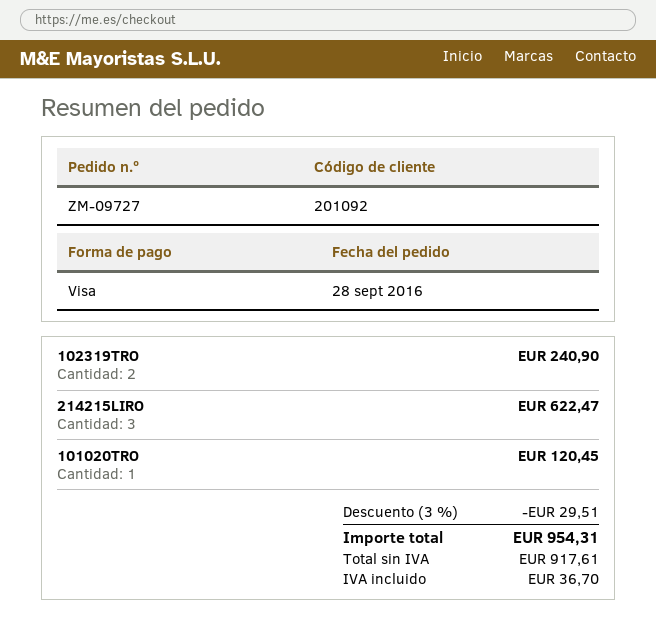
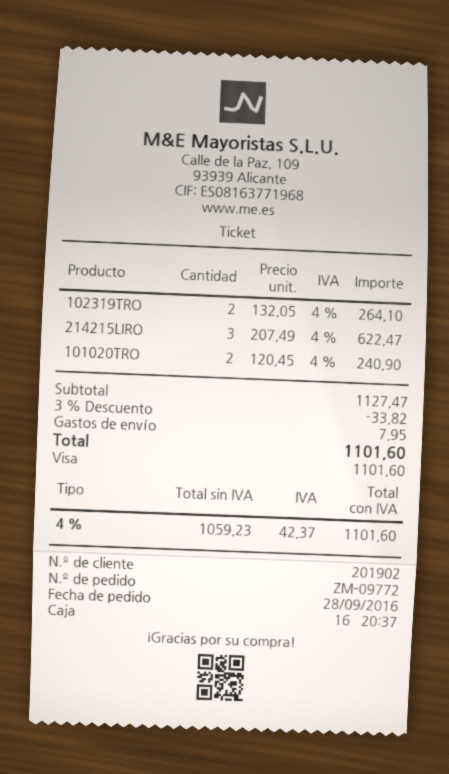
order number: ZM-09727 -> ZM-09772
customer number: 201092 -> 201902
102319TRO: 2 for 240.90 -> 2 for 264.10
101020TRO: 1 for 120.45 -> 2 for 240.90
discount: 3% = 29.51 -> 3% = 33.82
shipping: none -> 7.95
net: 917.61 -> 1059.23
tax: 36.70 -> 42.37
total: 954.31 -> 1101.60

